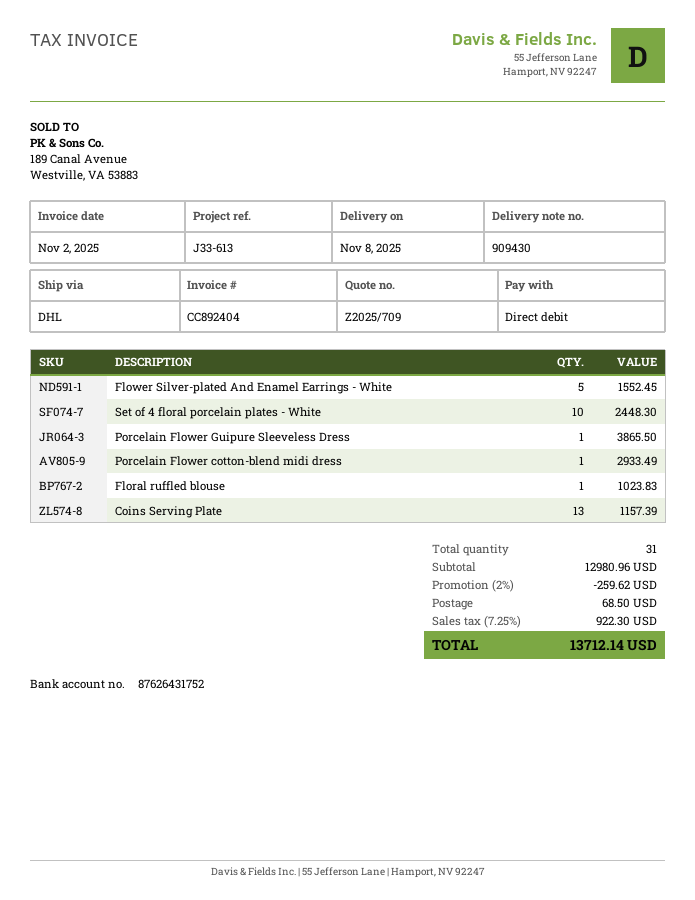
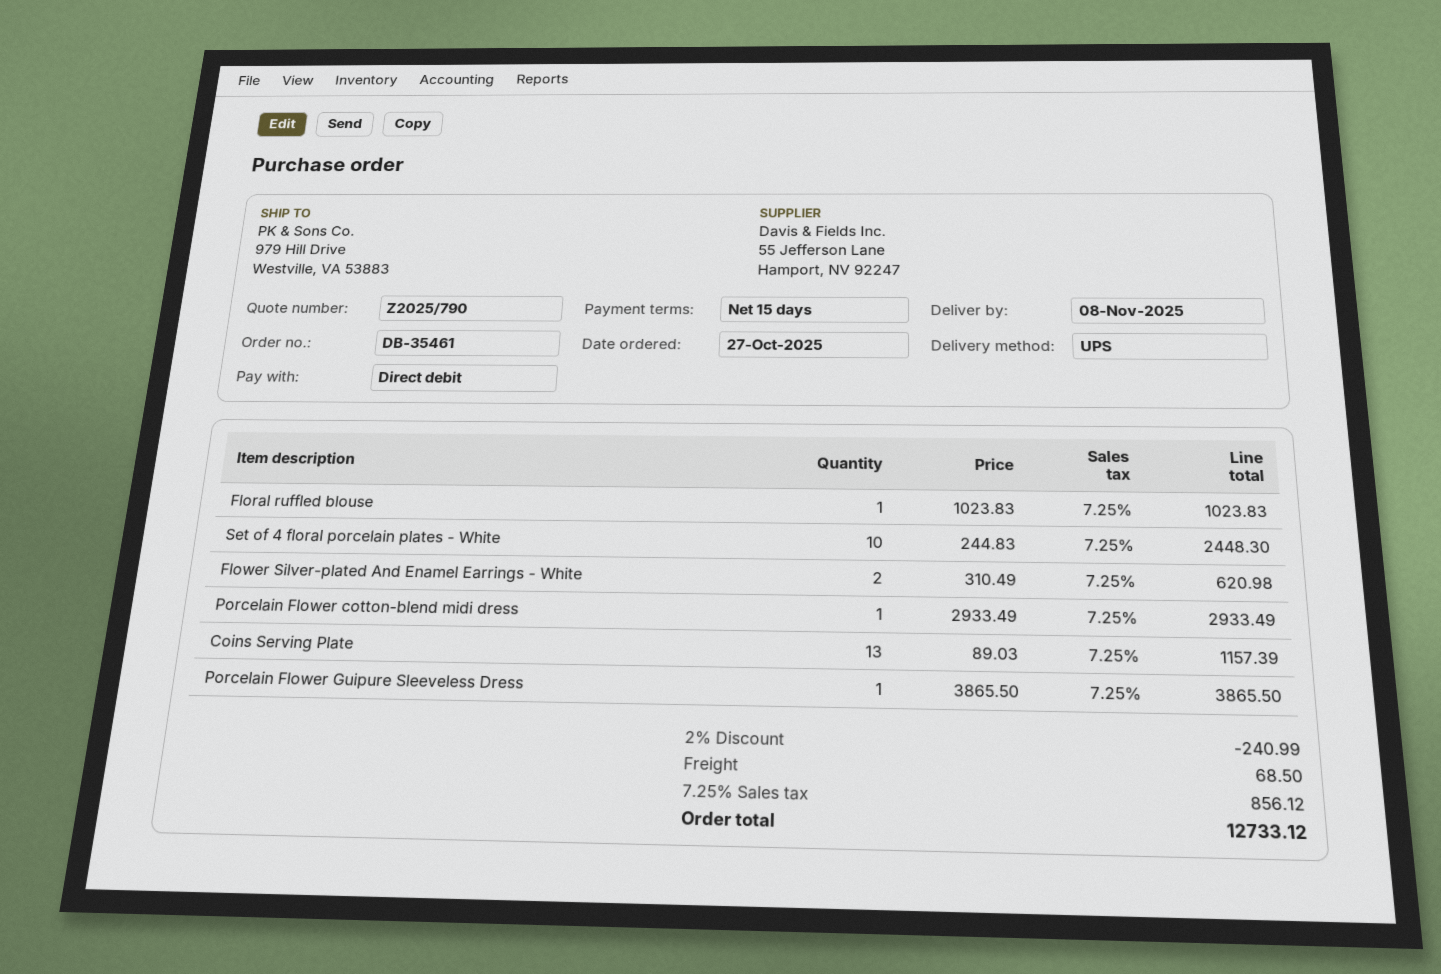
quote number: Z2025/709 -> Z2025/790
shipping method: DHL -> UPS
Flower Silver-plated And Enamel Earrings - White: 5 for 1552.45 -> 2 for 620.98
discount: 2% = 259.62 -> 2% = 240.99
tax: 7.25% = 922.30 -> 7.25% = 856.12
total: 13712.14 -> 12733.12

